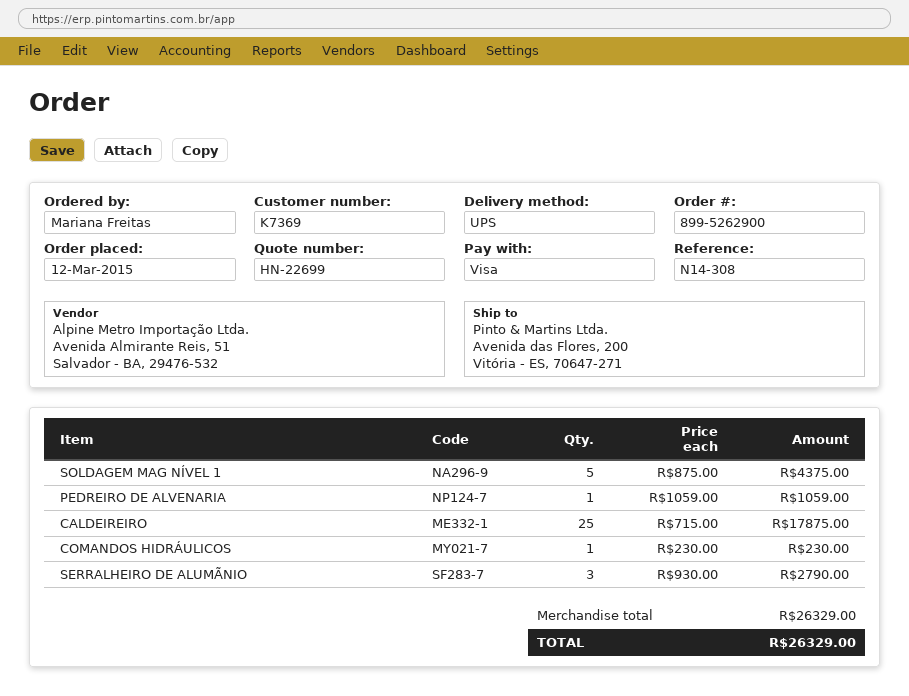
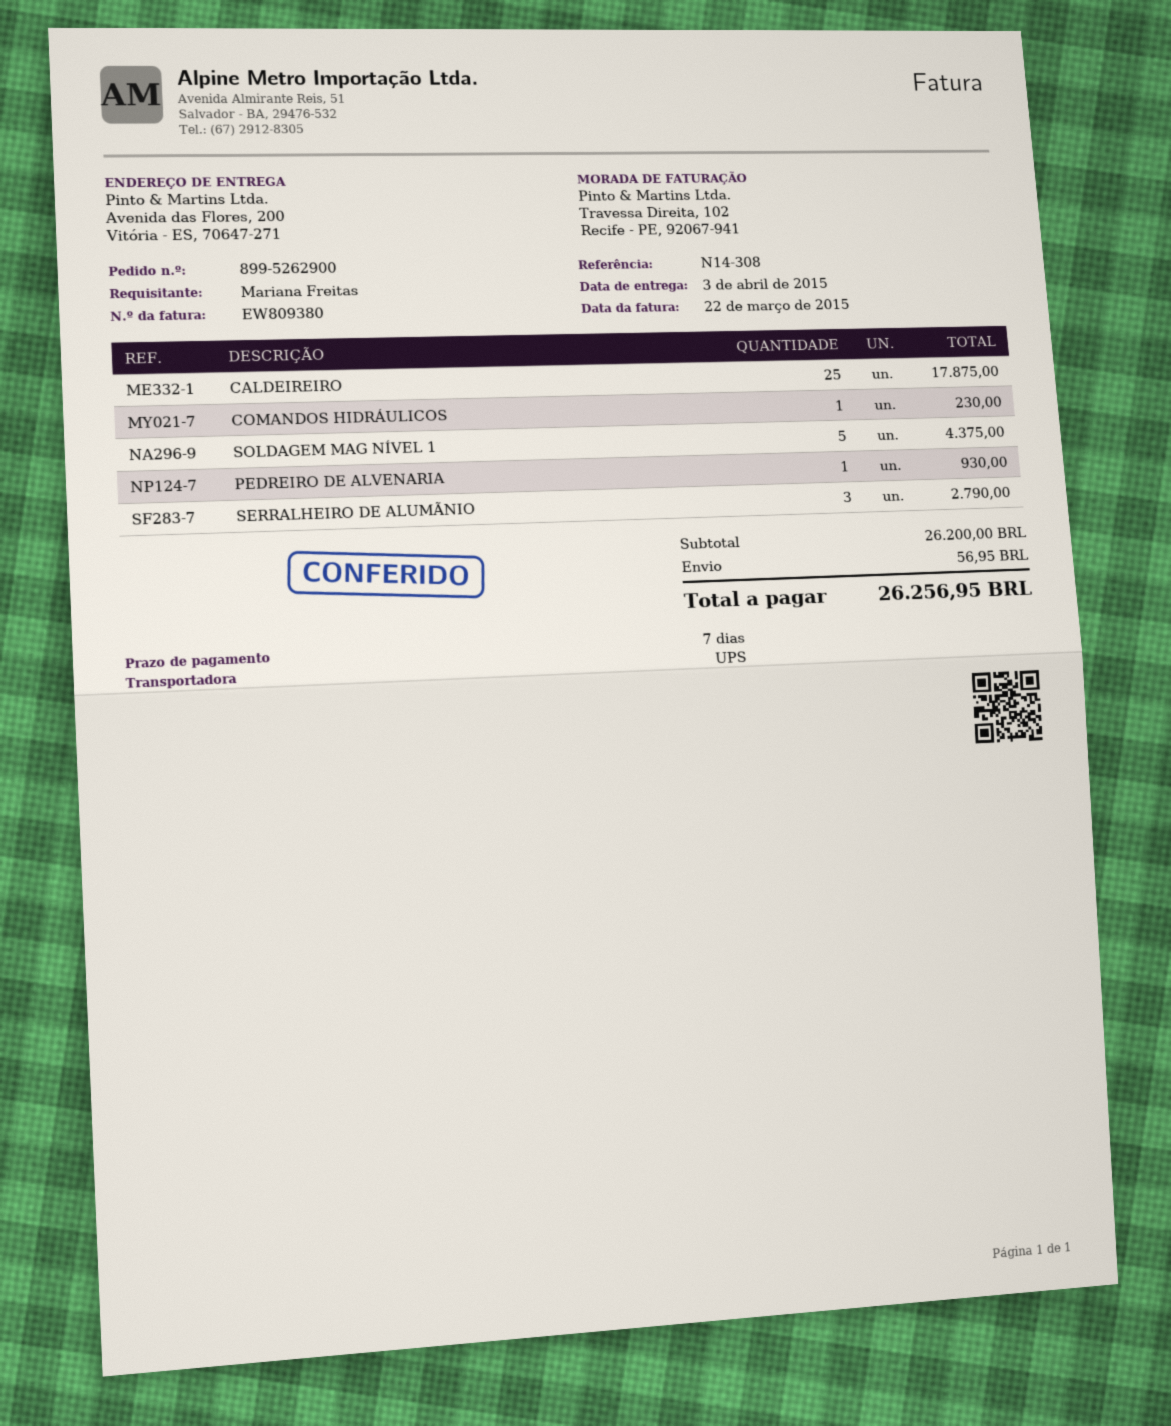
PEDREIRO DE ALVENARIA: 1 for 1059.00 -> 1 for 930.00
subtotal: 26329.00 -> 26200.00
shipping: none -> 56.95
total: 26329.00 -> 26256.95

